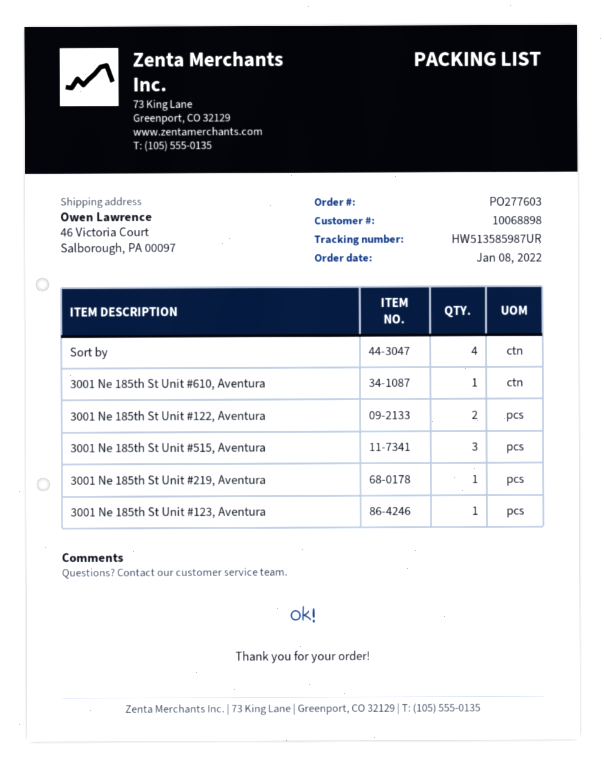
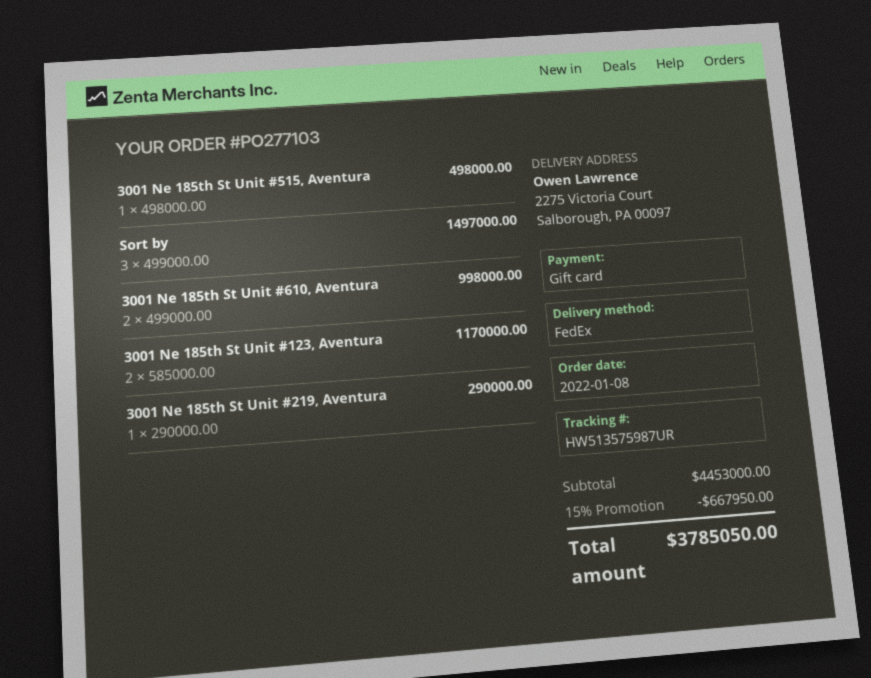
order number: PO277603 -> PO277103
tracking number: HW513585987UR -> HW513575987UR
ship to: 46 Victoria Court, Salborough, PA 00097 -> 2275 Victoria Court, Salborough, PA 00097
Sort by: 4 -> 3
3001 Ne 185th St Unit #610, Aventura: 1 -> 2
3001 Ne 185th St Unit #122, Aventura: 2 -> none
3001 Ne 185th St Unit #515, Aventura: 3 -> 1
3001 Ne 185th St Unit #123, Aventura: 1 -> 2

